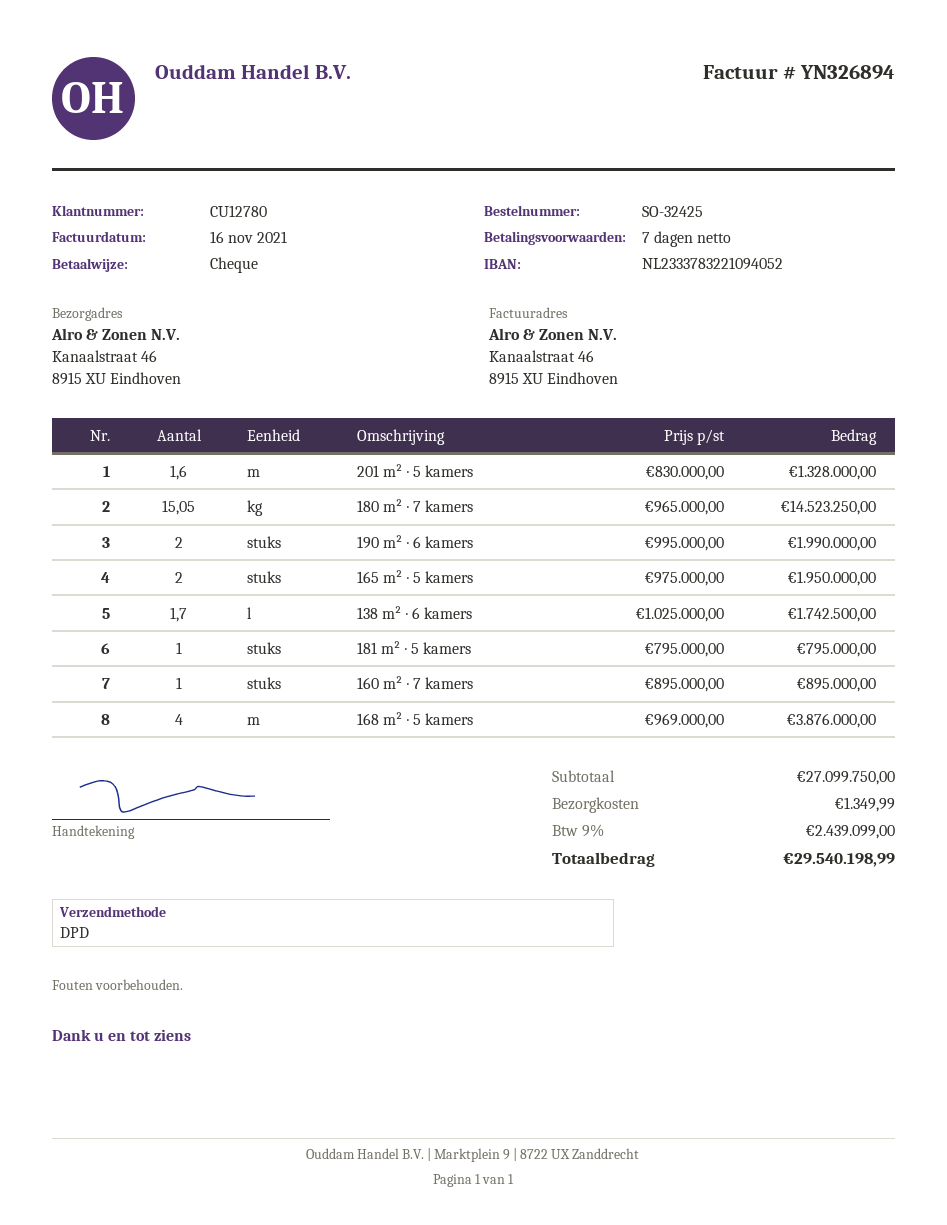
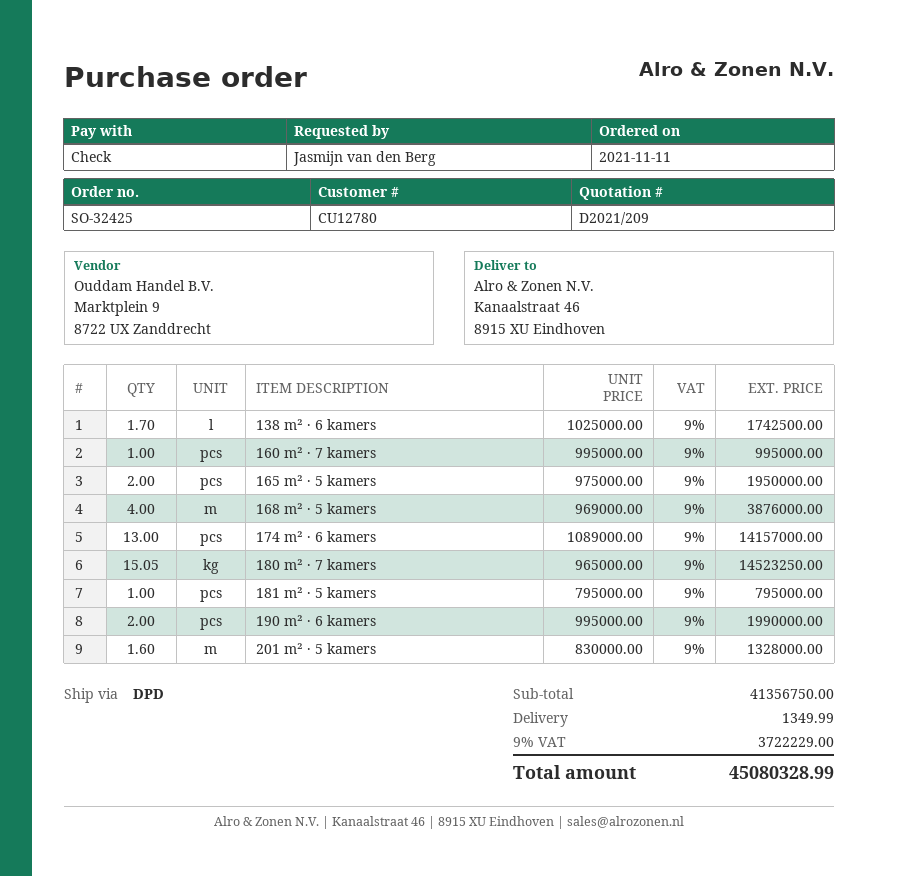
160 m² · 7 kamers: 1 x 895000.00 = 895000.00 -> 1 x 995000.00 = 995000.00
174 m² · 6 kamers: none -> 13 x 1089000.00 = 14157000.00
subtotal: 27099750.00 -> 41356750.00
tax: 9% = 2439099.00 -> 9% = 3722229.00
total: 29540198.99 -> 45080328.99

